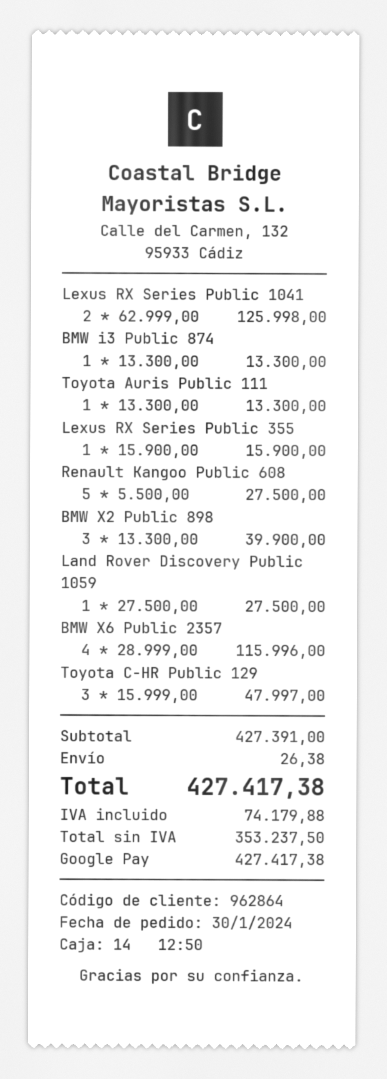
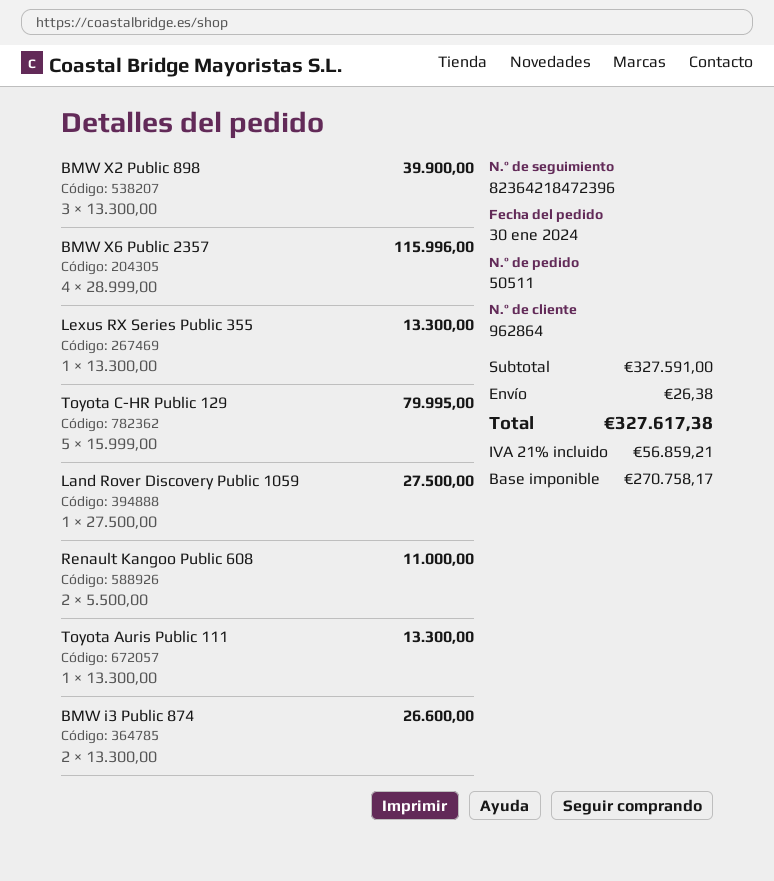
Lexus RX Series Public 1041: 2 x 62999.00 = 125998.00 -> none
BMW i3 Public 874: 1 x 13300.00 = 13300.00 -> 2 x 13300.00 = 26600.00
Lexus RX Series Public 355: 1 x 15900.00 = 15900.00 -> 1 x 13300.00 = 13300.00
Renault Kangoo Public 608: 5 x 5500.00 = 27500.00 -> 2 x 5500.00 = 11000.00
Toyota C-HR Public 129: 3 x 15999.00 = 47997.00 -> 5 x 15999.00 = 79995.00
subtotal: 427391.00 -> 327591.00
net: 353237.50 -> 270758.17
tax: 74179.88 -> 56859.21
total: 427417.38 -> 327617.38

